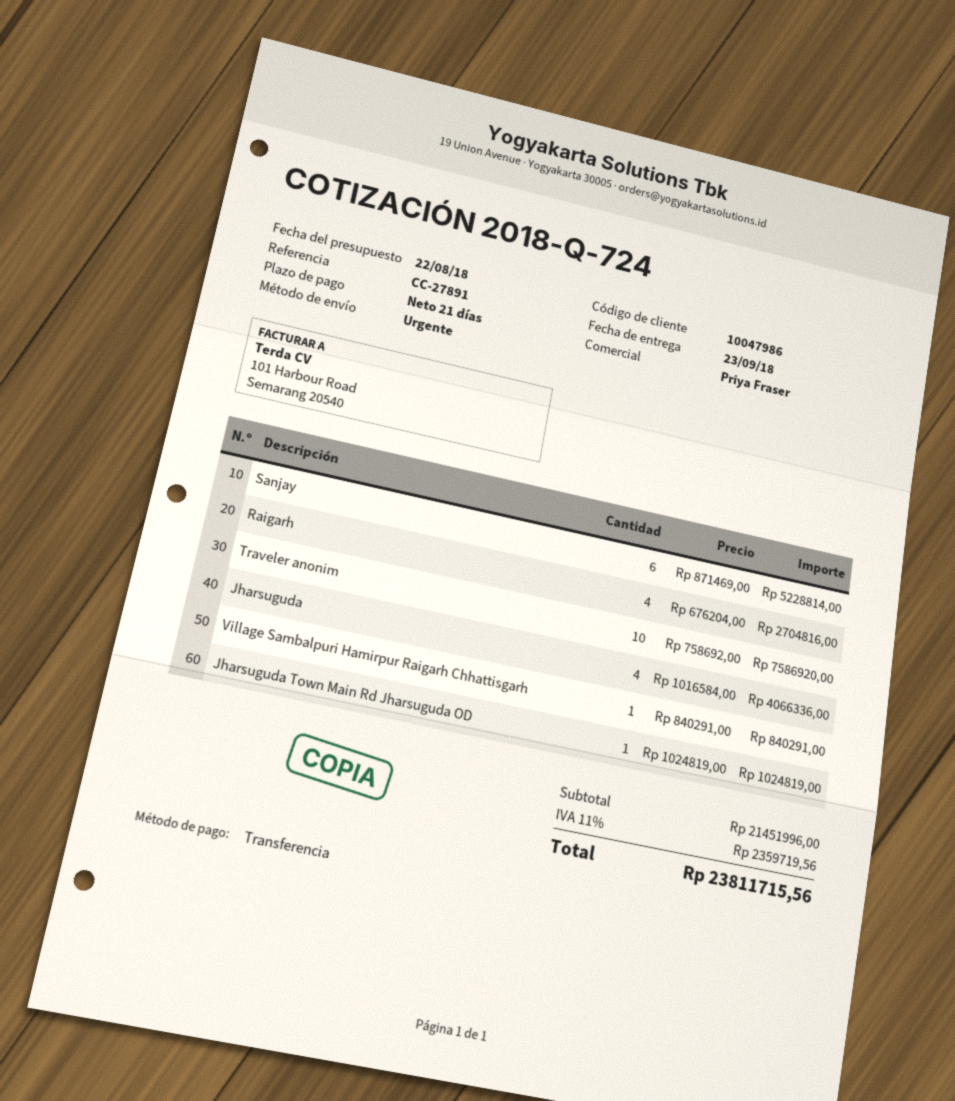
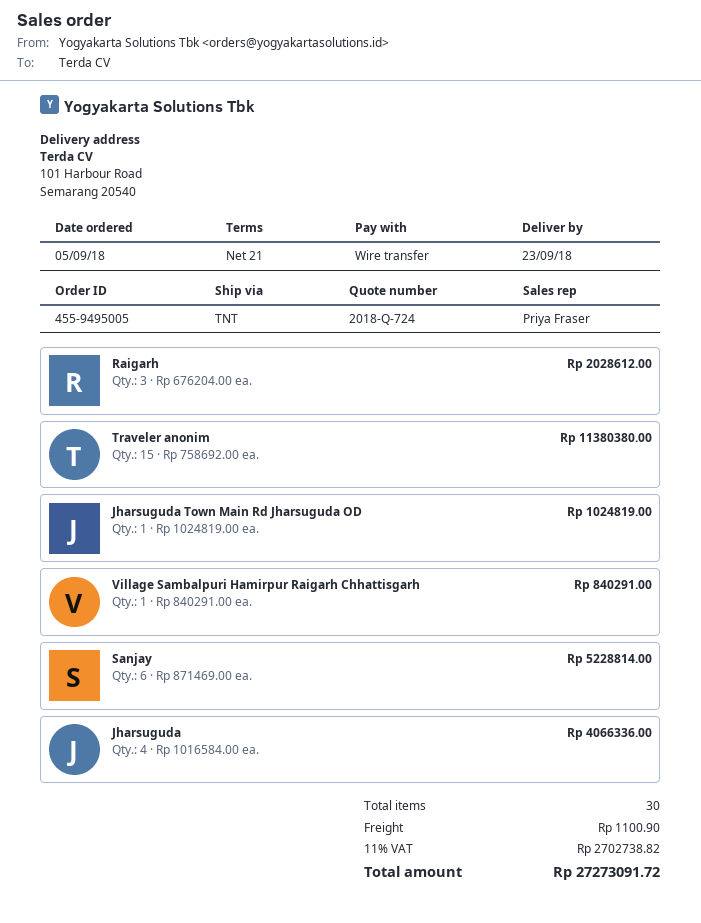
shipping method: express -> TNT
Raigarh: 4 x 676204.00 = 2704816.00 -> 3 x 676204.00 = 2028612.00
Traveler anonim: 10 x 758692.00 = 7586920.00 -> 15 x 758692.00 = 11380380.00
shipping: none -> 1100.90
tax: 11% = 2359719.56 -> 11% = 2702738.82
total: 23811715.56 -> 27273091.72

